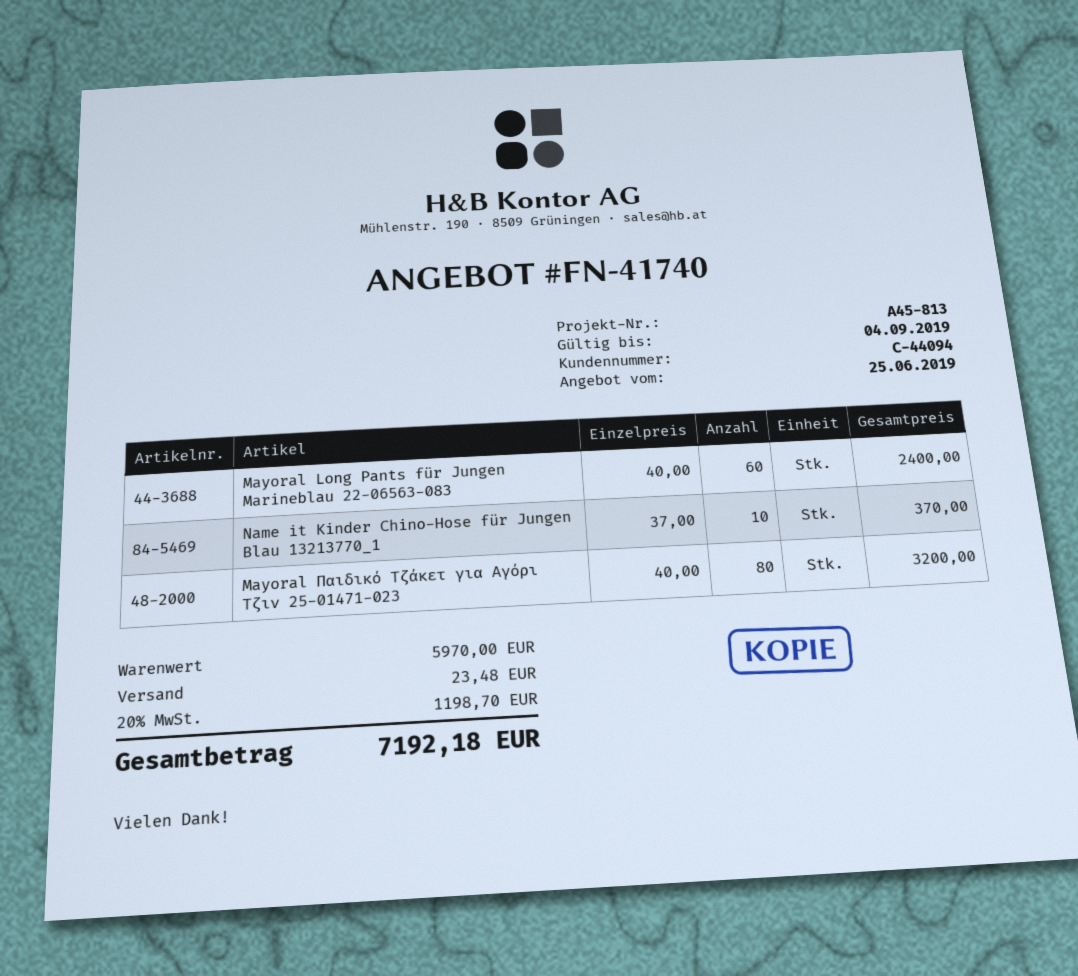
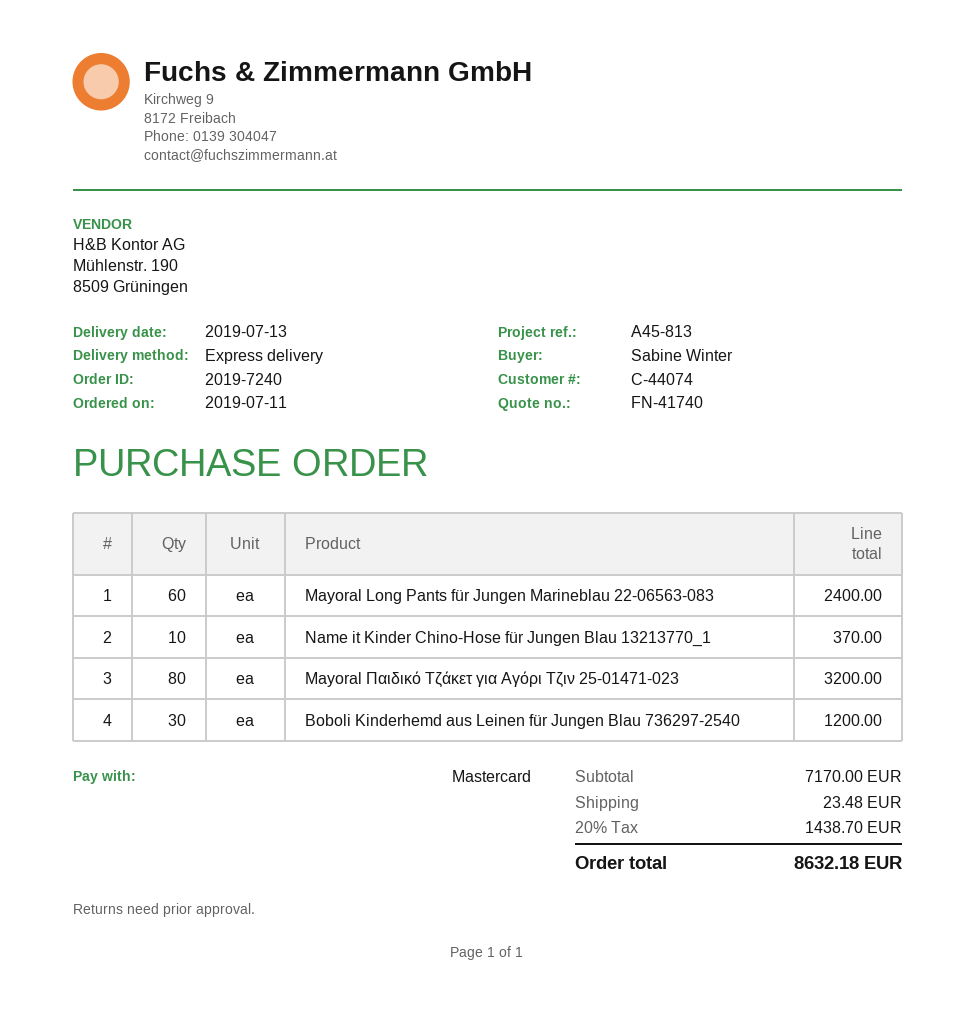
customer number: C-44094 -> C-44074
Boboli Kinderhemd aus Leinen für Jungen Blau 736297-2540: none -> 30 for 1200.00
subtotal: 5970.00 -> 7170.00
tax: 20% = 1198.70 -> 20% = 1438.70
total: 7192.18 -> 8632.18

